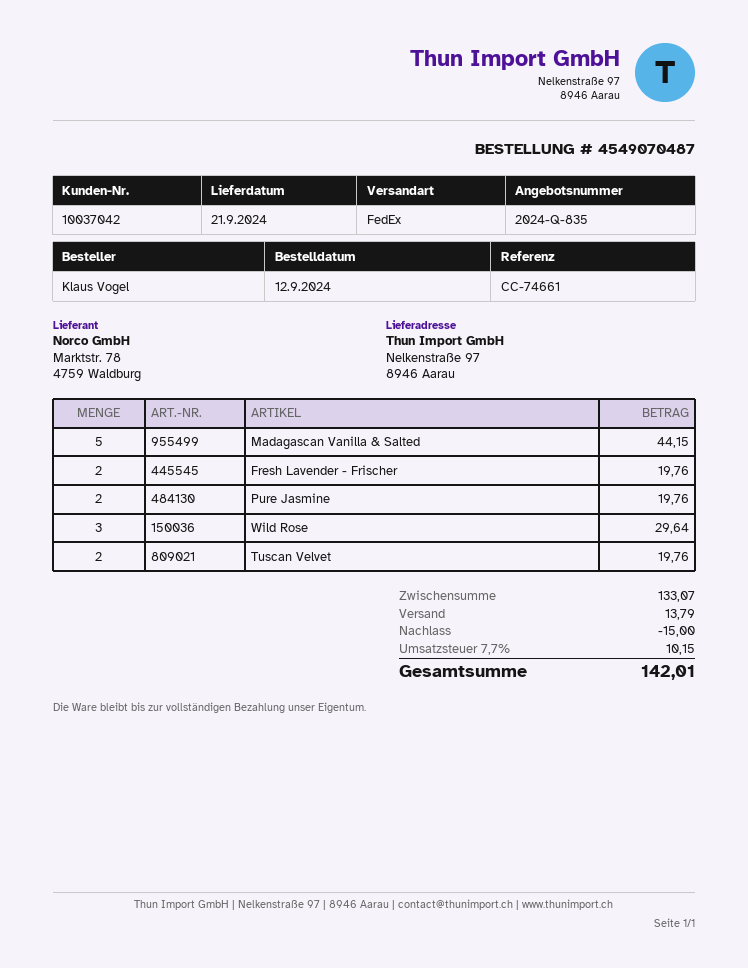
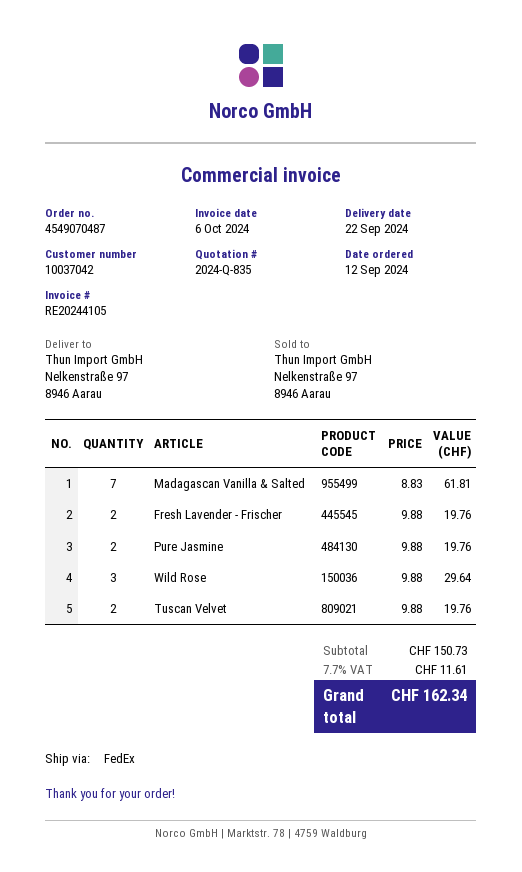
delivery date: 2024-09-21 -> 2024-09-22
Madagascan Vanilla & Salted: 5 for 44.15 -> 7 for 61.81
subtotal: 133.07 -> 150.73
discount: 15.00 -> none
shipping: 13.79 -> none
tax: 7.7% = 10.15 -> 7.7% = 11.61
total: 142.01 -> 162.34

